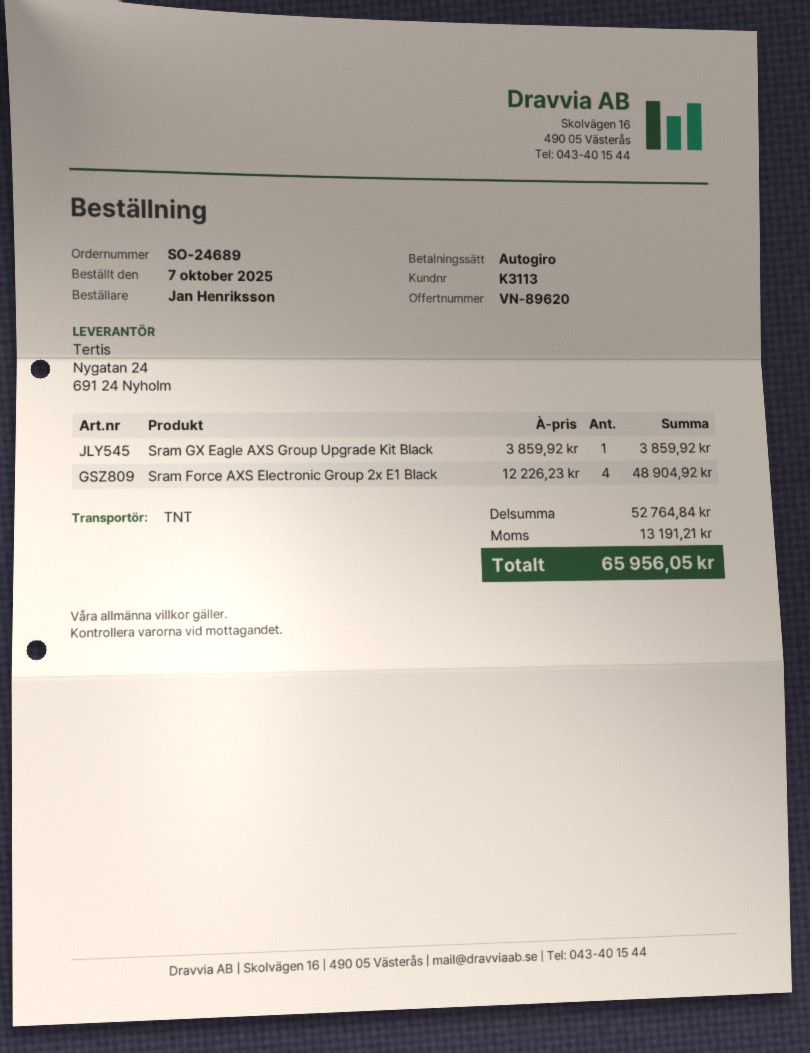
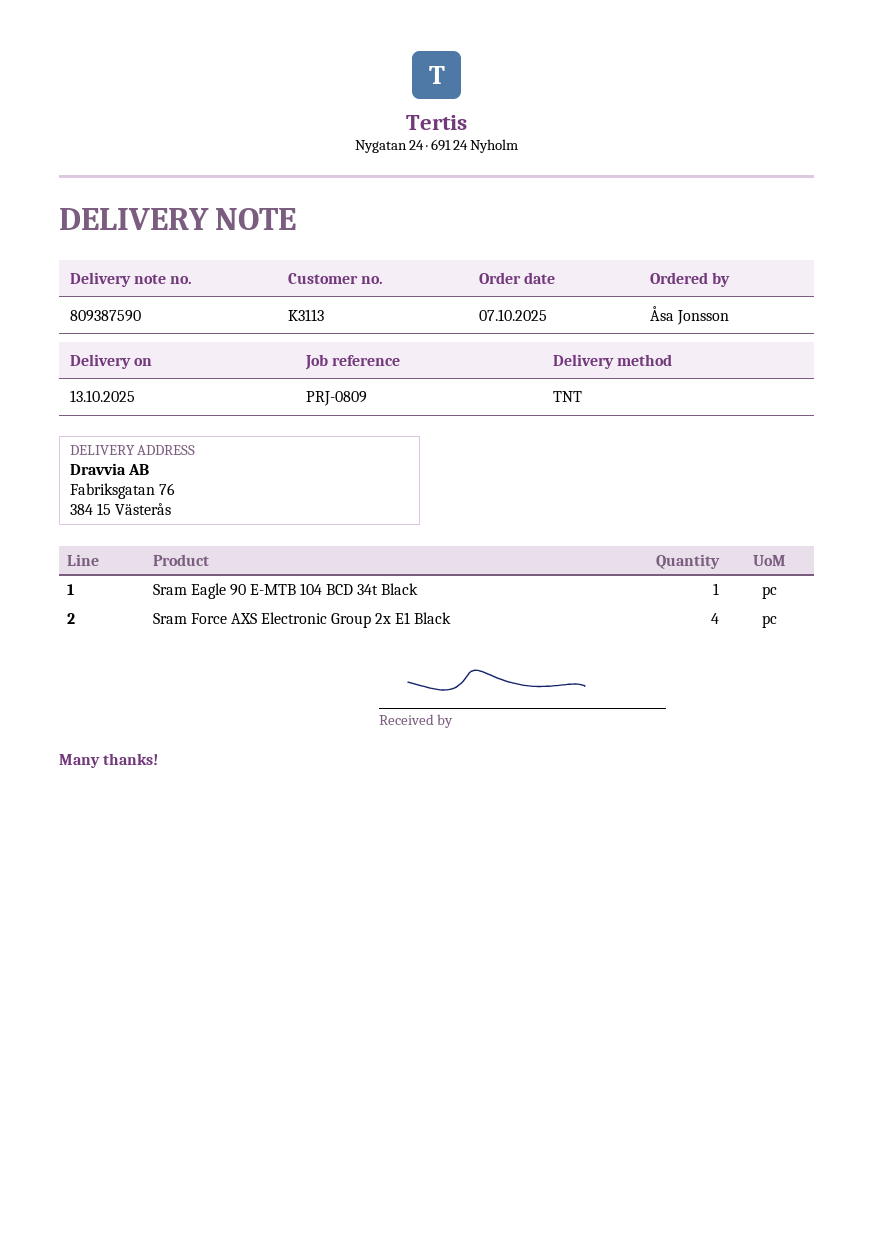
ordered by: Jan Henriksson -> Åsa Jonsson
Sram GX Eagle AXS Group Upgrade Kit Black: 1 -> none
Sram Eagle 90 E-MTB 104 BCD 34t Black: none -> 1

